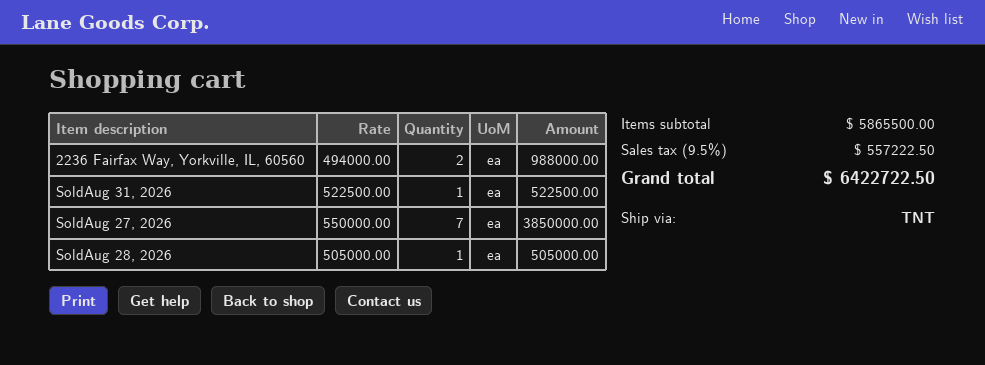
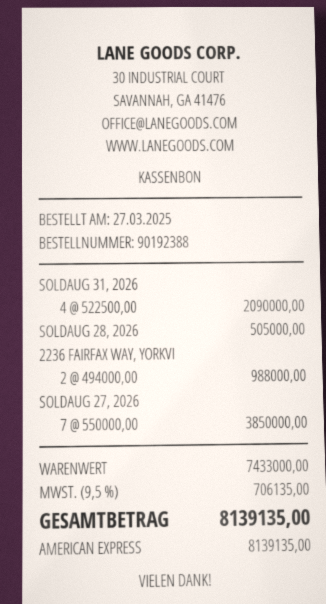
SoldAug 31, 2026: 1 x 522500.00 = 522500.00 -> 4 x 522500.00 = 2090000.00
subtotal: 5865500.00 -> 7433000.00
tax: 9.5% = 557222.50 -> 9.5% = 706135.00
total: 6422722.50 -> 8139135.00

